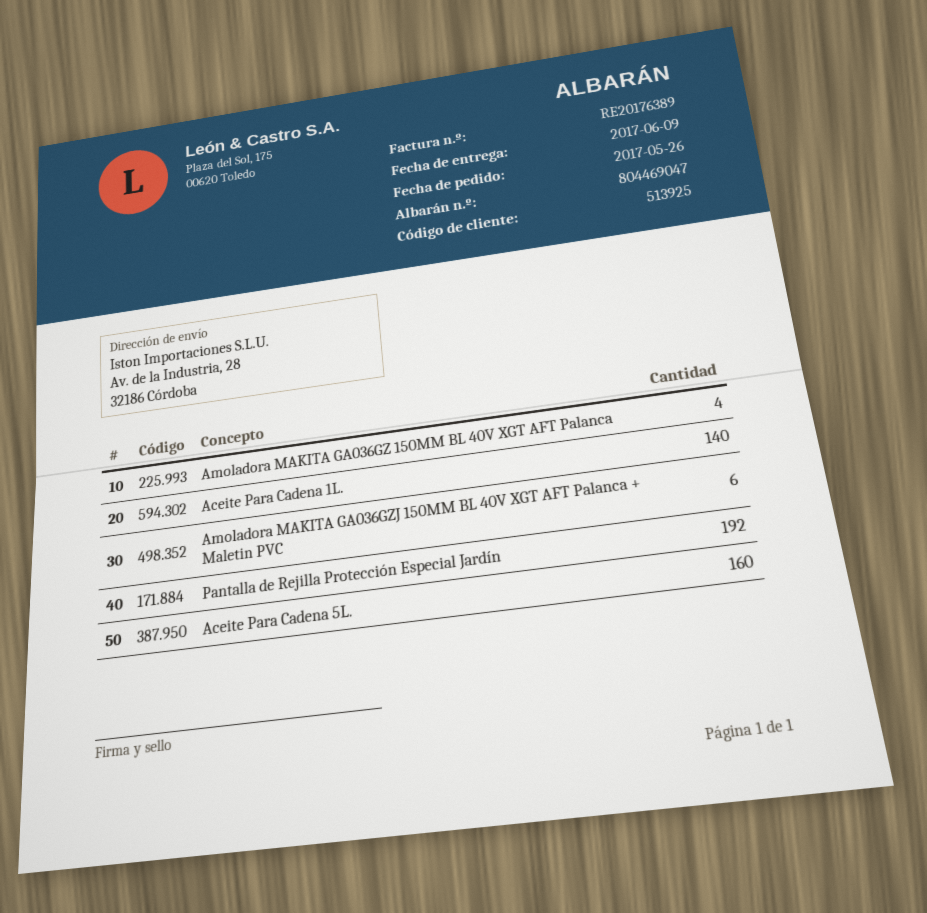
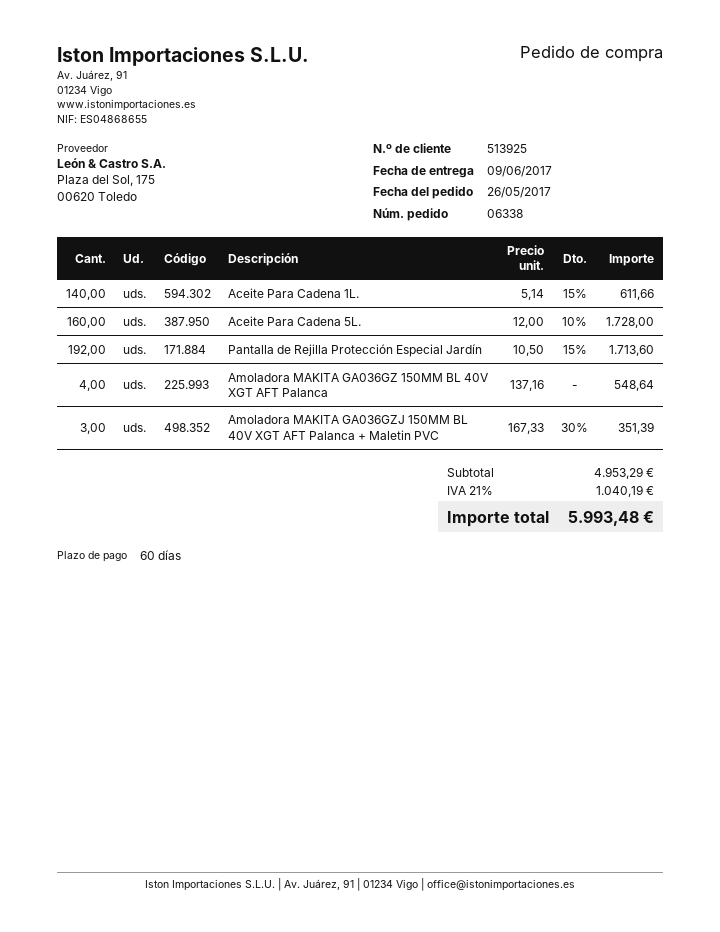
Amoladora MAKITA GA036GZJ 150MM BL 40V XGT AFT Palanca + Maletin PVC: 6 -> 3

